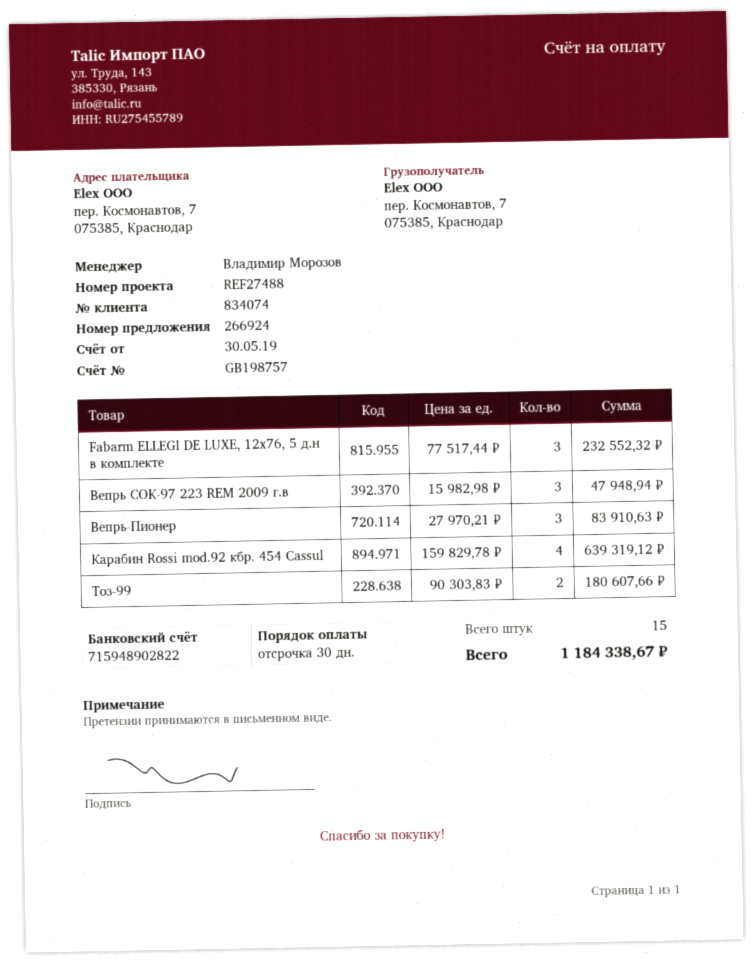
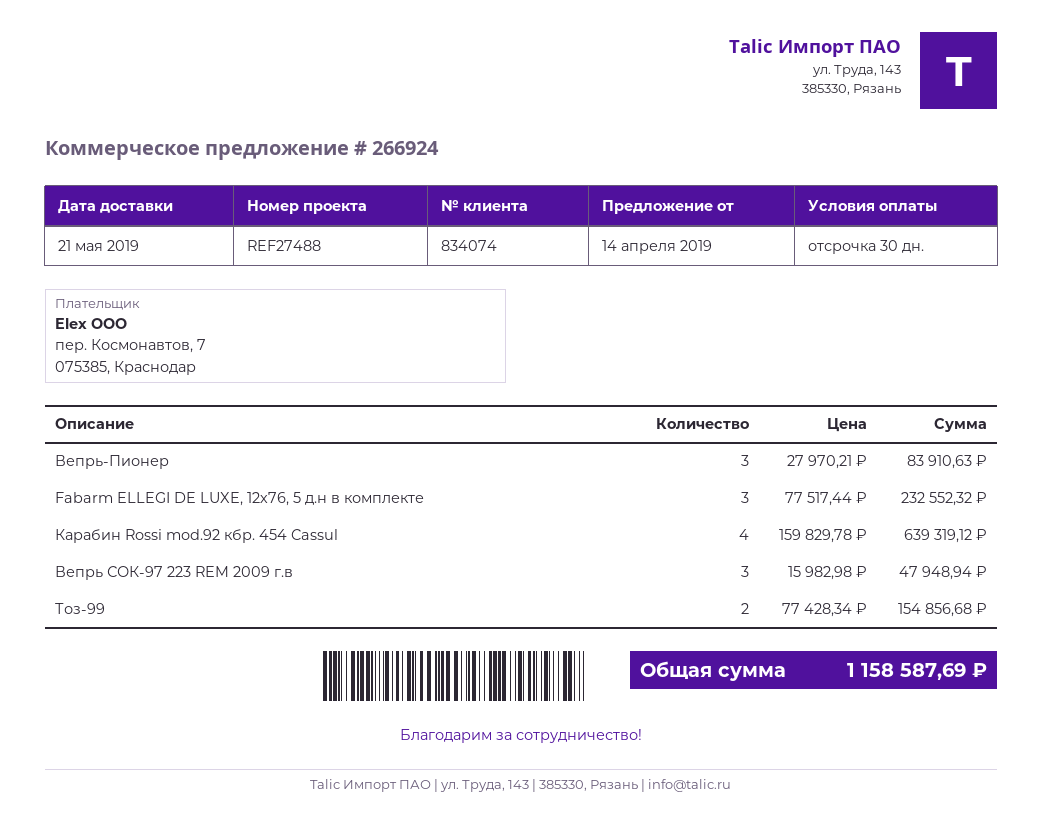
Тоз-99: 2 x 90303.83 = 180607.66 -> 2 x 77428.34 = 154856.68
total: 1184338.67 -> 1158587.69

